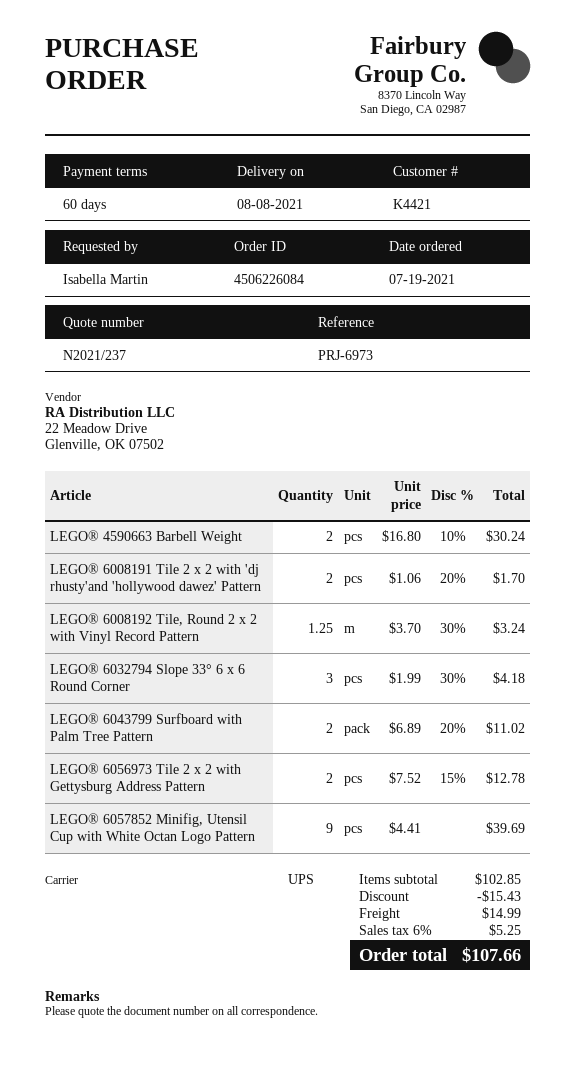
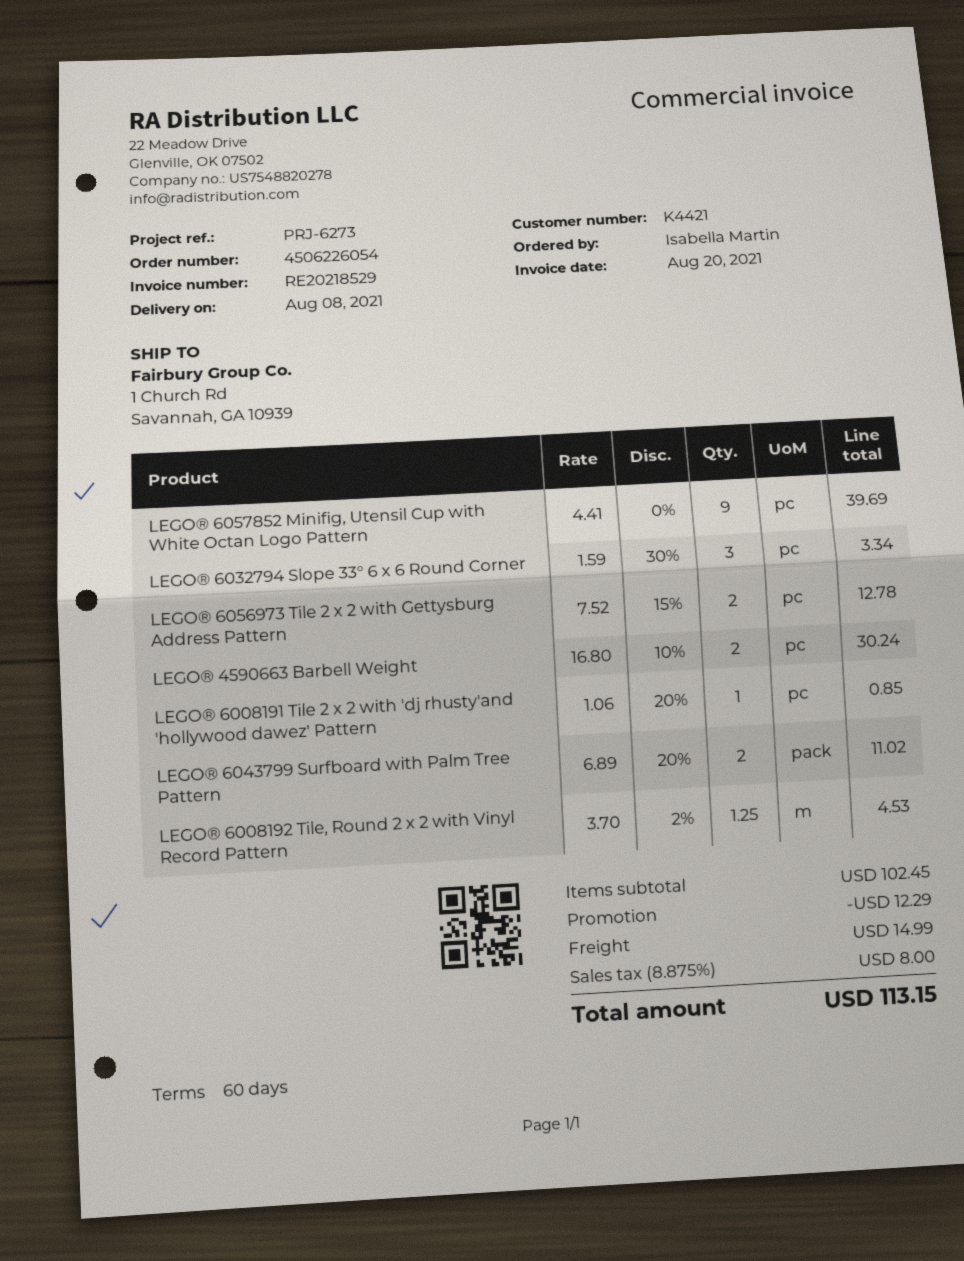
order number: 4506226084 -> 4506226054
reference: PRJ-6973 -> PRJ-6273
LEGO® 6008191 Tile 2 x 2 with 'dj rhusty'and 'hollywood dawez' Pattern: 2 x 1.06 - 20% = 1.70 -> 1 x 1.06 - 20% = 0.85
LEGO® 6008192 Tile, Round 2 x 2 with Vinyl Record Pattern: 1.25 x 3.70 - 30% = 3.24 -> 1.25 x 3.70 - 2% = 4.53
LEGO® 6032794 Slope 33° 6 x 6 Round Corner: 3 x 1.99 - 30% = 4.18 -> 3 x 1.59 - 30% = 3.34
subtotal: 102.85 -> 102.45
discount: 15.43 -> 12.29
tax: 6% = 5.25 -> 8.875% = 8.00
total: 107.66 -> 113.15

